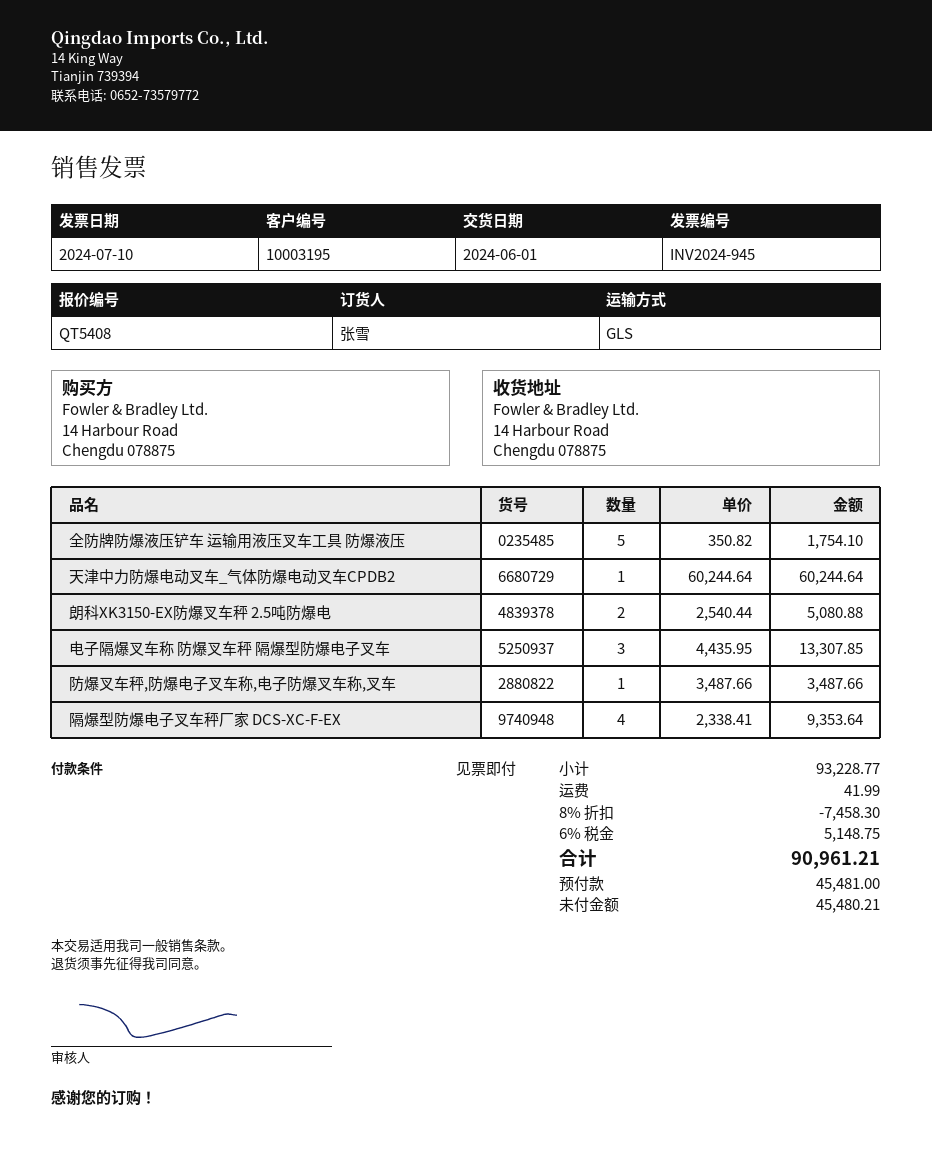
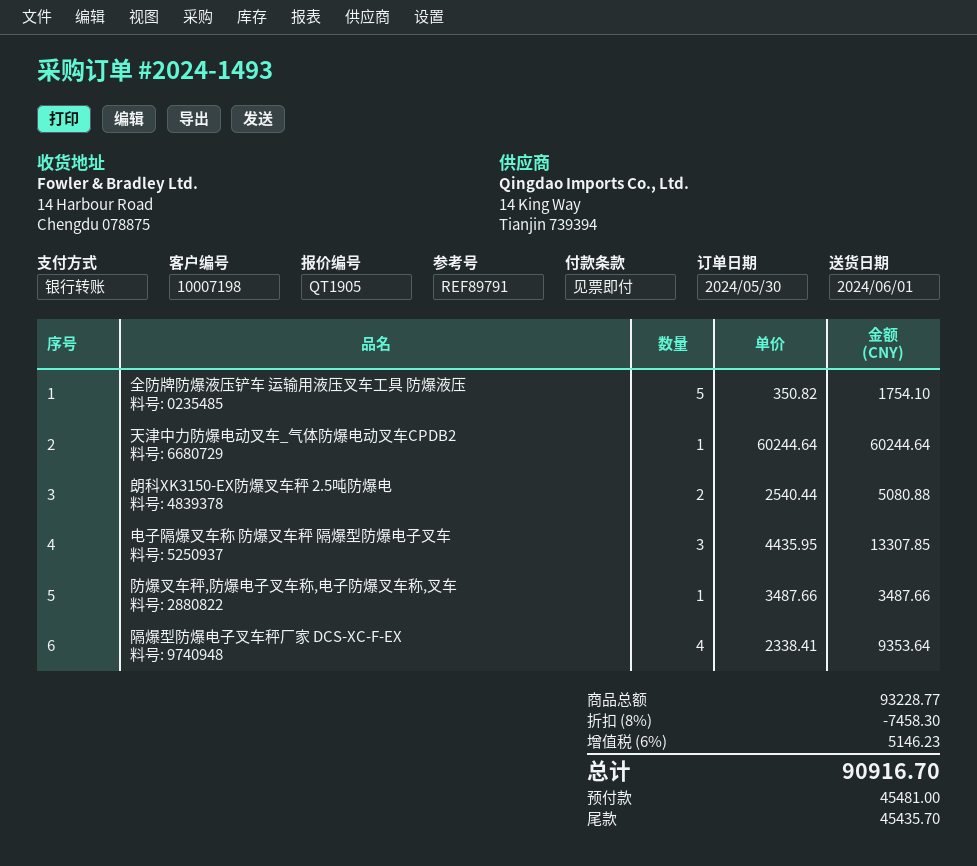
quote number: QT5408 -> QT1905
customer number: 10003195 -> 10007198
shipping: 41.99 -> none
tax: 6% = 5148.75 -> 6% = 5146.23
total: 90961.21 -> 90916.70
balance: 45480.21 -> 45435.70

